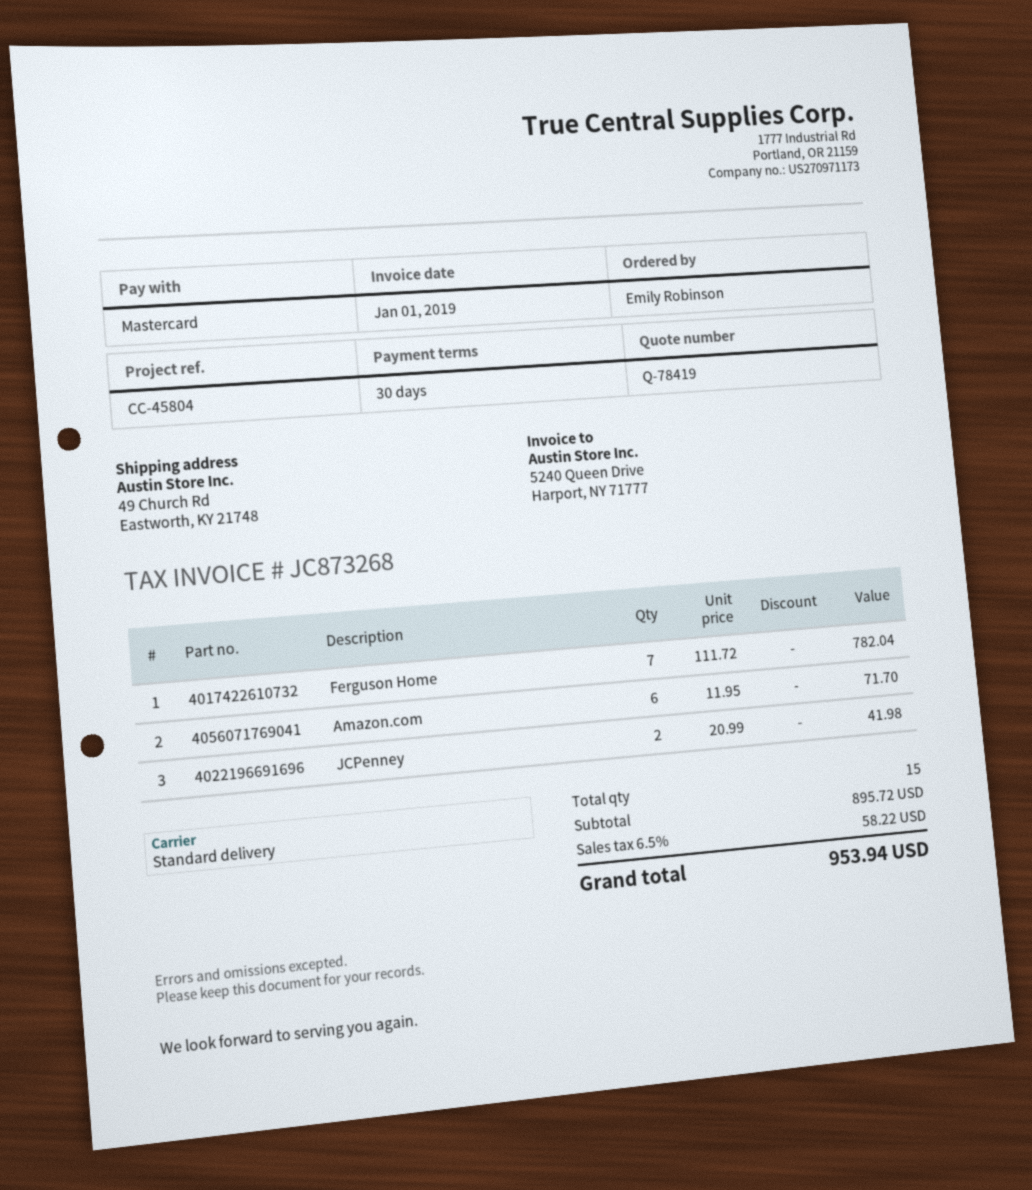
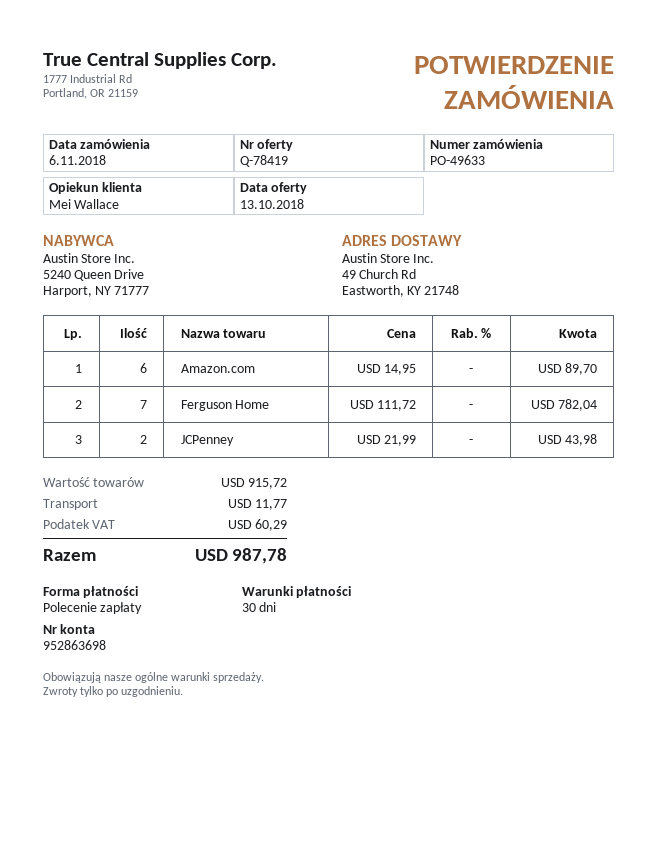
payment method: Mastercard -> direct debit
Amazon.com: 6 x 11.95 = 71.70 -> 6 x 14.95 = 89.70
JCPenney: 2 x 20.99 = 41.98 -> 2 x 21.99 = 43.98
subtotal: 895.72 -> 915.72
shipping: none -> 11.77
tax: 58.22 -> 60.29
total: 953.94 -> 987.78

